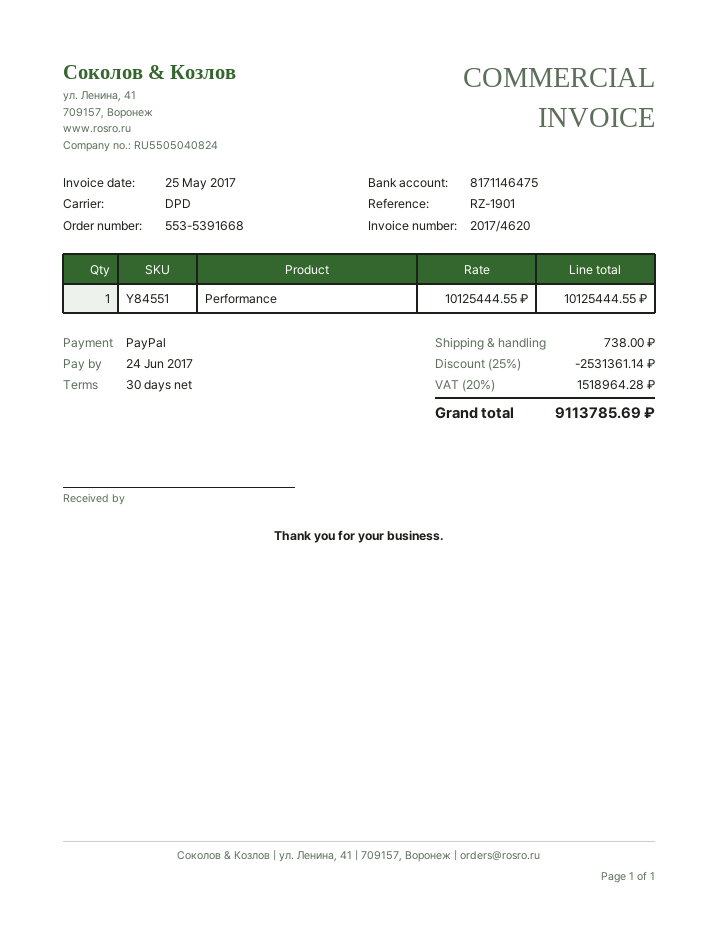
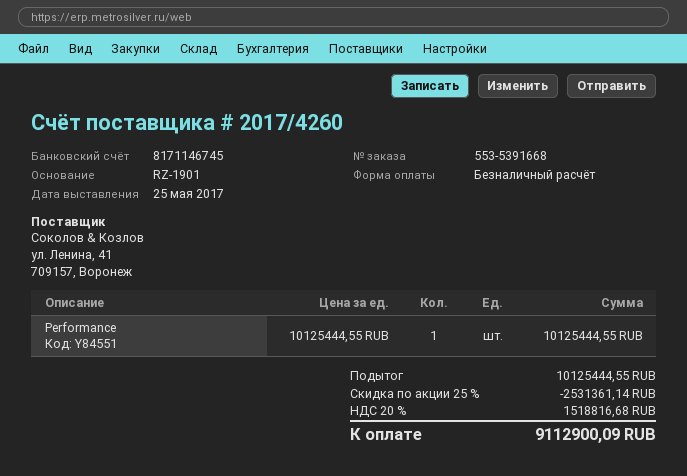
invoice number: 2017/4620 -> 2017/4260
payment method: PayPal -> bank transfer
bank account: 8171146475 -> 8171146745
shipping: 738.00 -> none
tax: 20% = 1518964.28 -> 20% = 1518816.68
total: 9113785.69 -> 9112900.09

